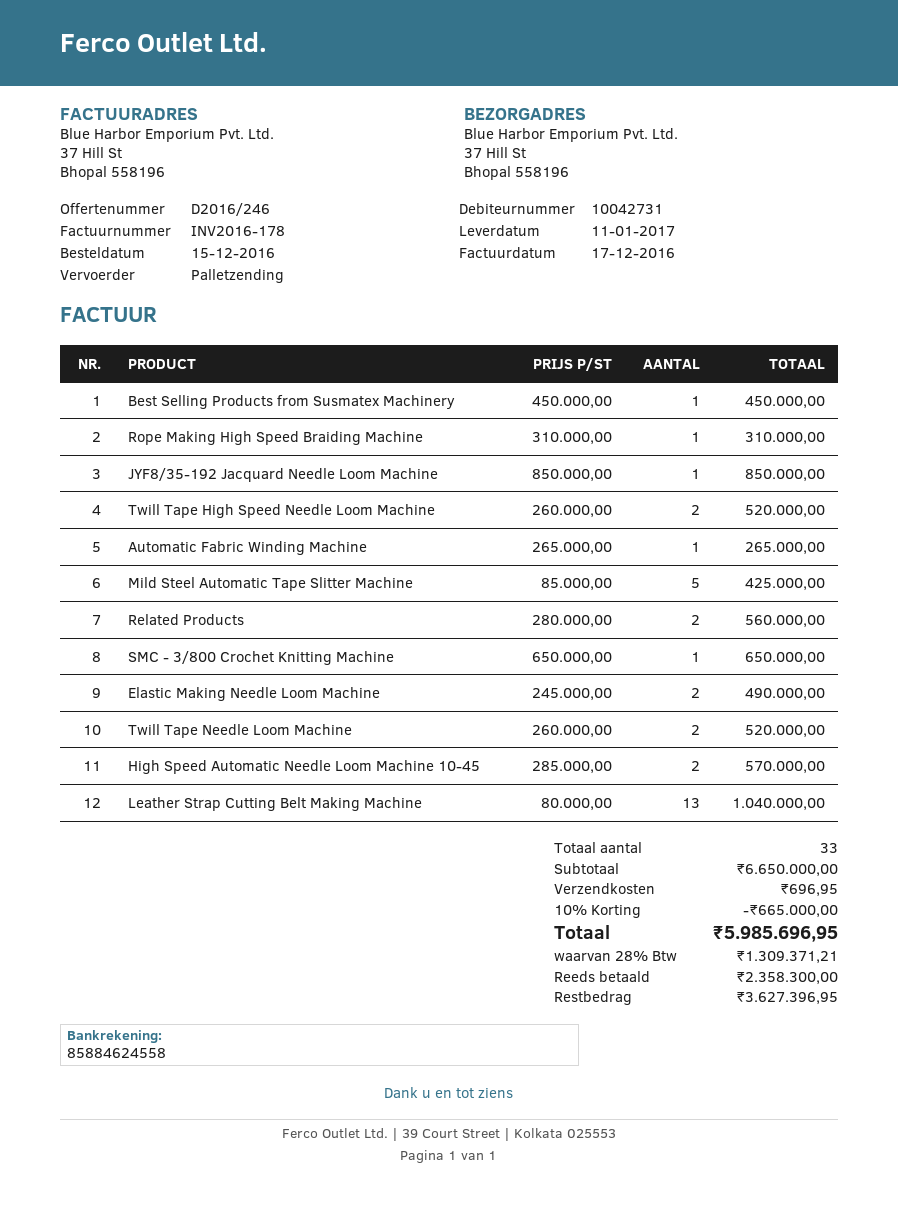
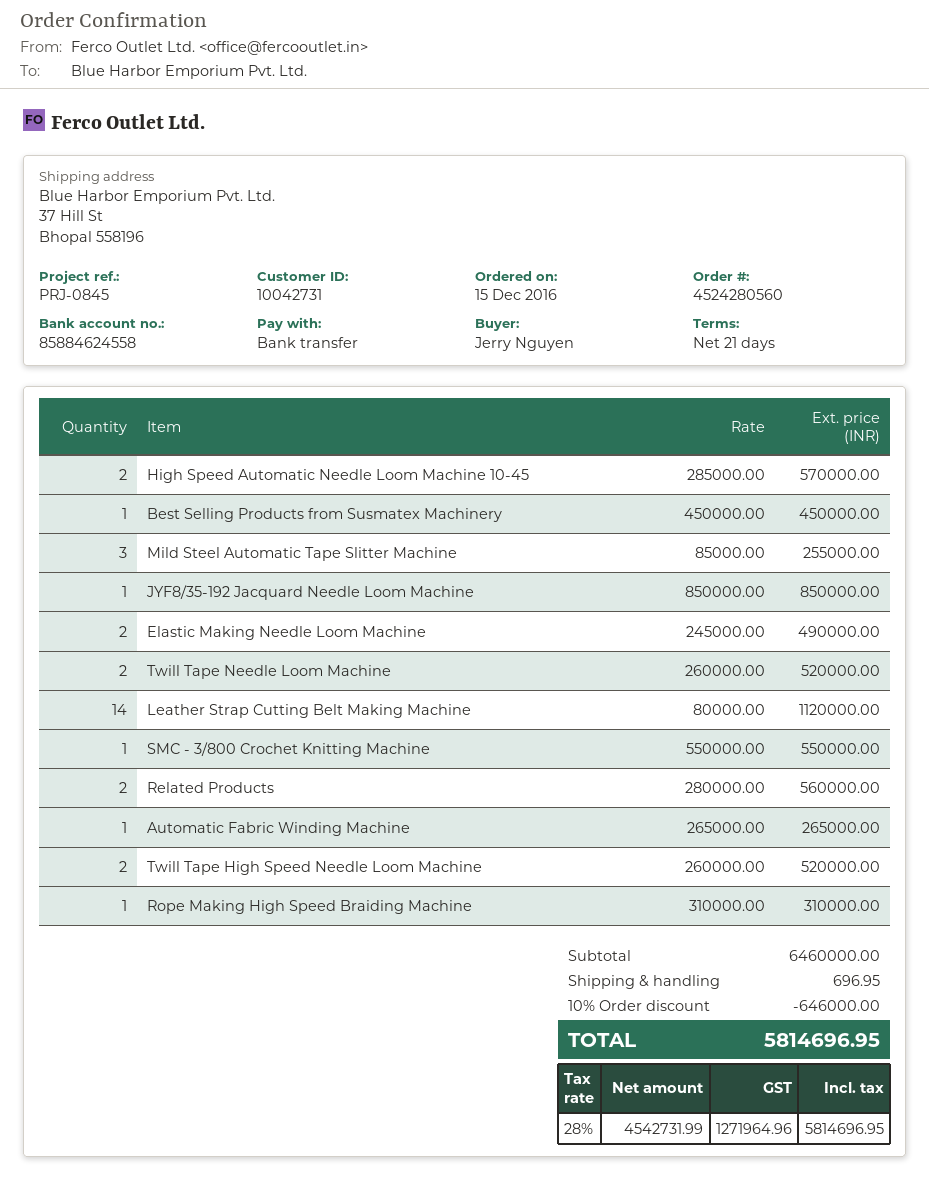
Mild Steel Automatic Tape Slitter Machine: 5 x 85000.00 = 425000.00 -> 3 x 85000.00 = 255000.00
SMC - 3/800 Crochet Knitting Machine: 1 x 650000.00 = 650000.00 -> 1 x 550000.00 = 550000.00
Leather Strap Cutting Belt Making Machine: 13 x 80000.00 = 1040000.00 -> 14 x 80000.00 = 1120000.00
subtotal: 6650000.00 -> 6460000.00
discount: 10% = 665000.00 -> 10% = 646000.00
tax: 28% = 1309371.21 -> 28% = 1271964.96
total: 5985696.95 -> 5814696.95

